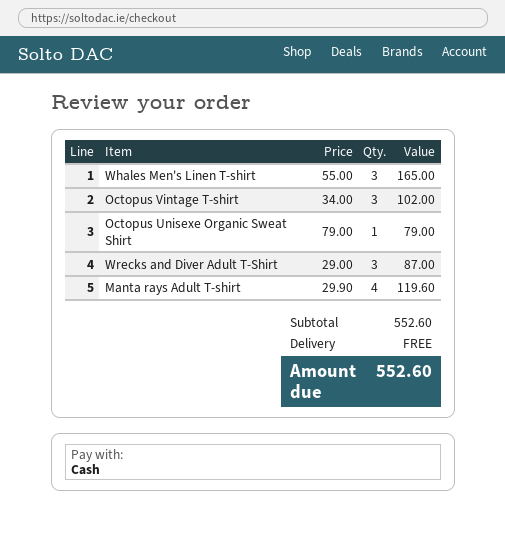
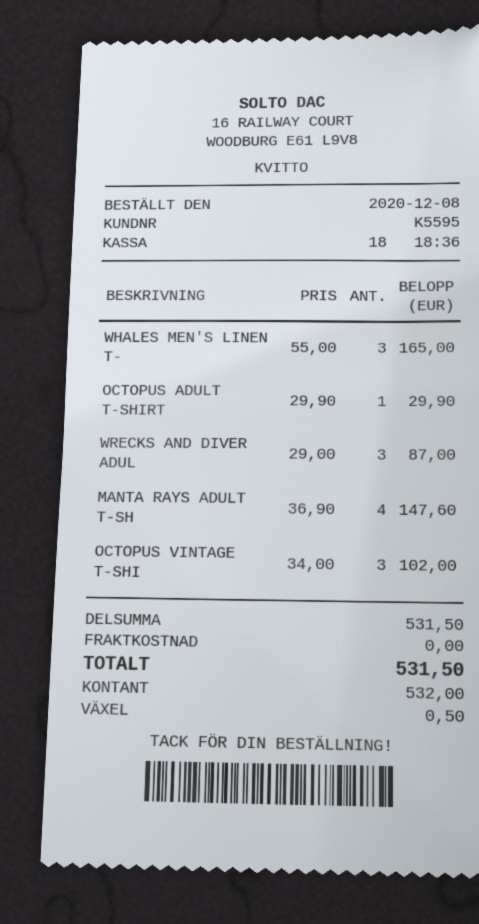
Octopus Unisexe Organic Sweat Shirt: 1 x 79.00 = 79.00 -> none
Manta rays Adult T-shirt: 4 x 29.90 = 119.60 -> 4 x 36.90 = 147.60
OCTOPUS ADULT T-SHIRT: none -> 1 x 29.90 = 29.90
subtotal: 552.60 -> 531.50
total: 552.60 -> 531.50

